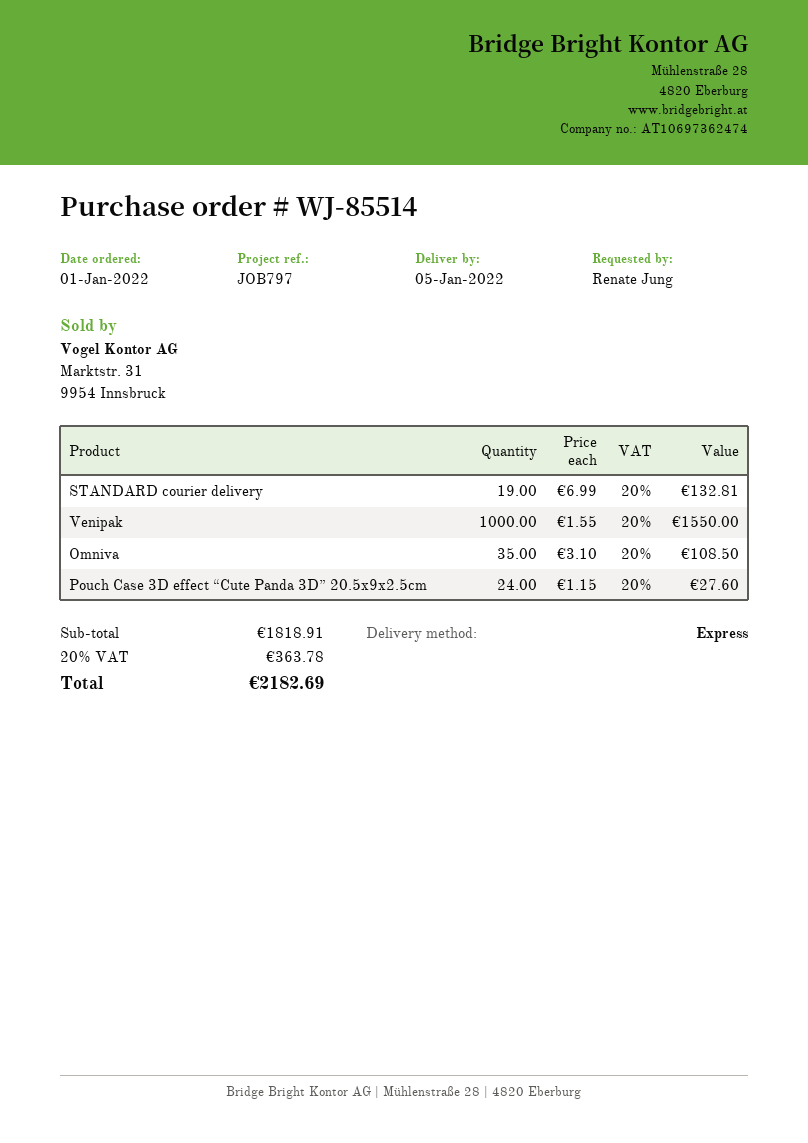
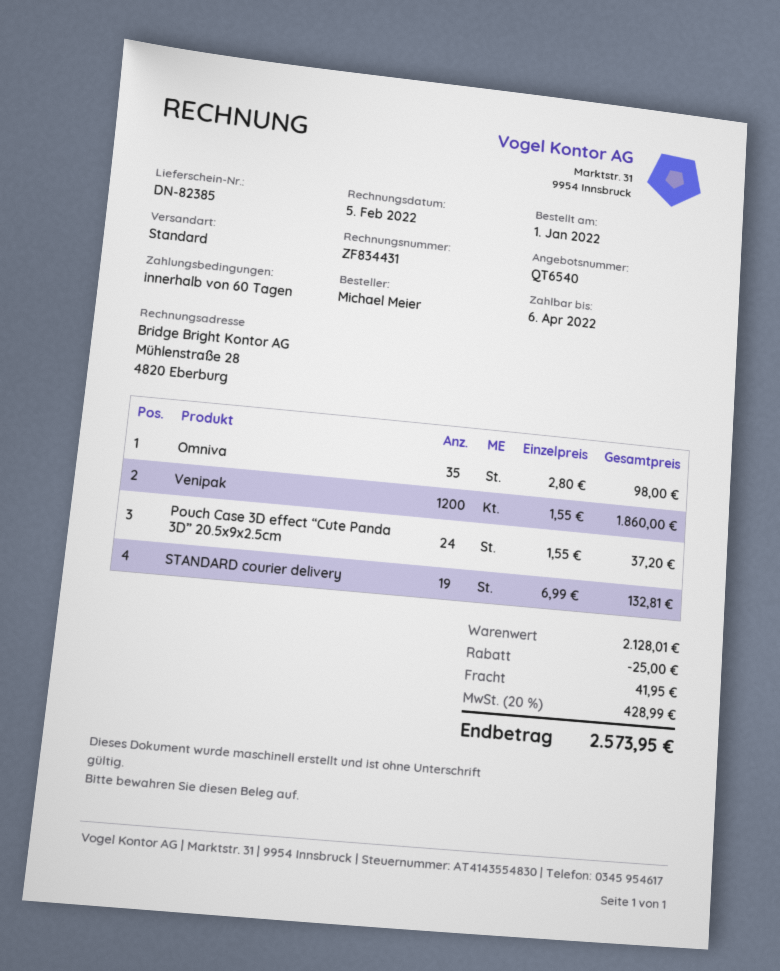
ordered by: Renate Jung -> Michael Meier
shipping method: express -> standard
Venipak: 1000 x 1.55 = 1550.00 -> 1200 x 1.55 = 1860.00
Omniva: 35 x 3.10 = 108.50 -> 35 x 2.80 = 98.00
Pouch Case 3D effect “Cute Panda 3D” 20.5x9x2.5cm: 24 x 1.15 = 27.60 -> 24 x 1.55 = 37.20
subtotal: 1818.91 -> 2128.01
discount: none -> 25.00
shipping: none -> 41.95
tax: 20% = 363.78 -> 20% = 428.99
total: 2182.69 -> 2573.95

